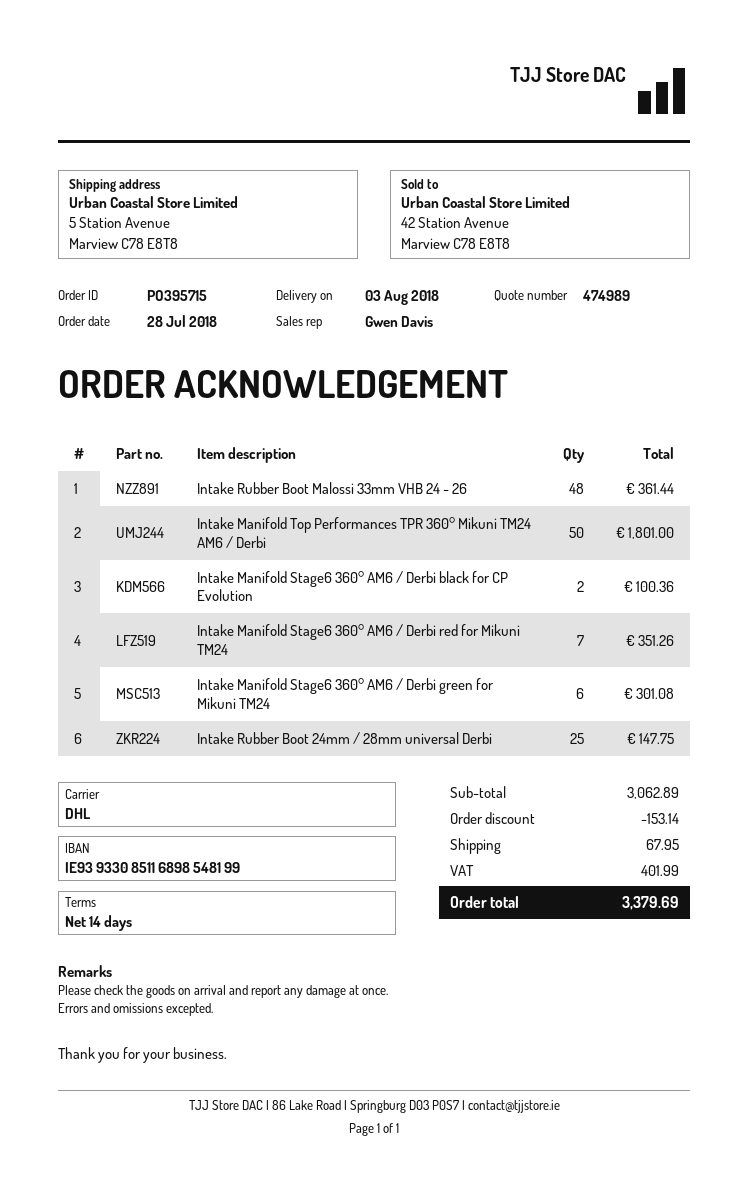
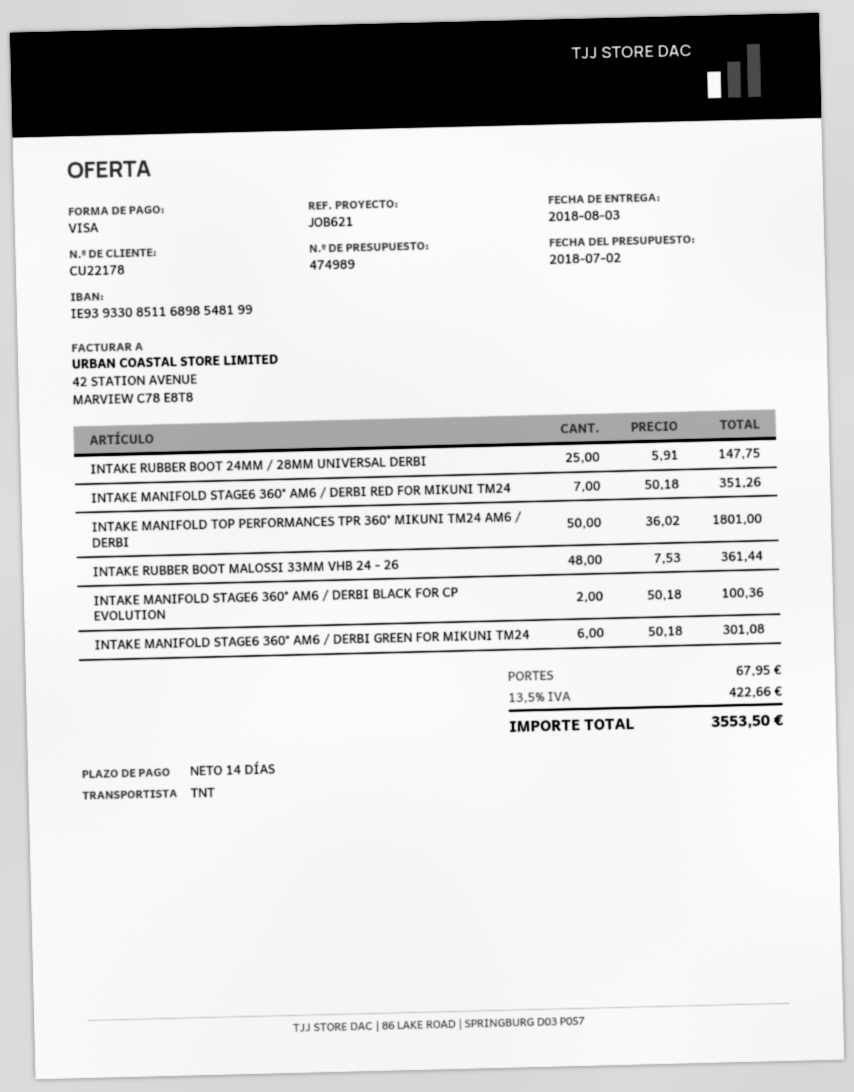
shipping method: DHL -> TNT
discount: 153.14 -> none
tax: 401.99 -> 422.66
total: 3379.69 -> 3553.50

